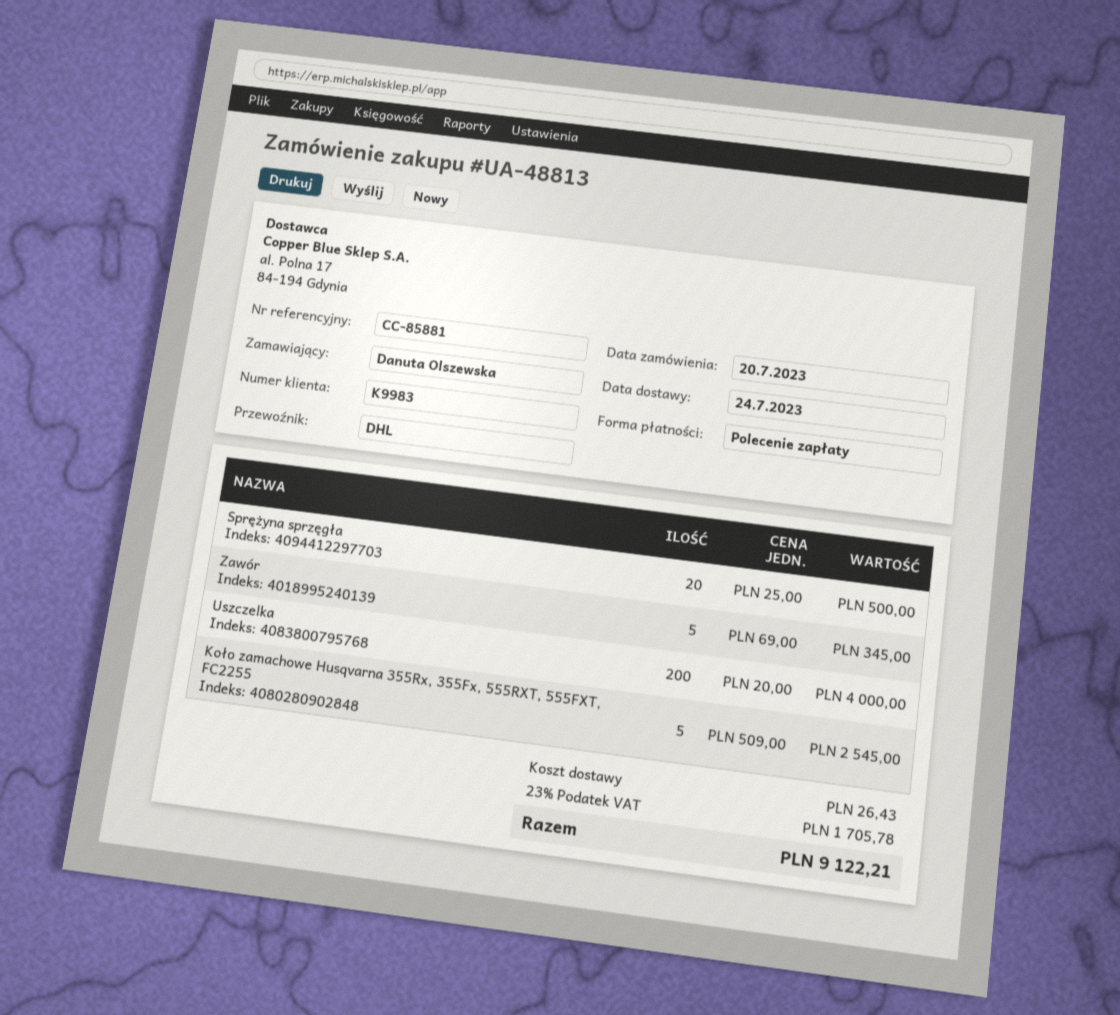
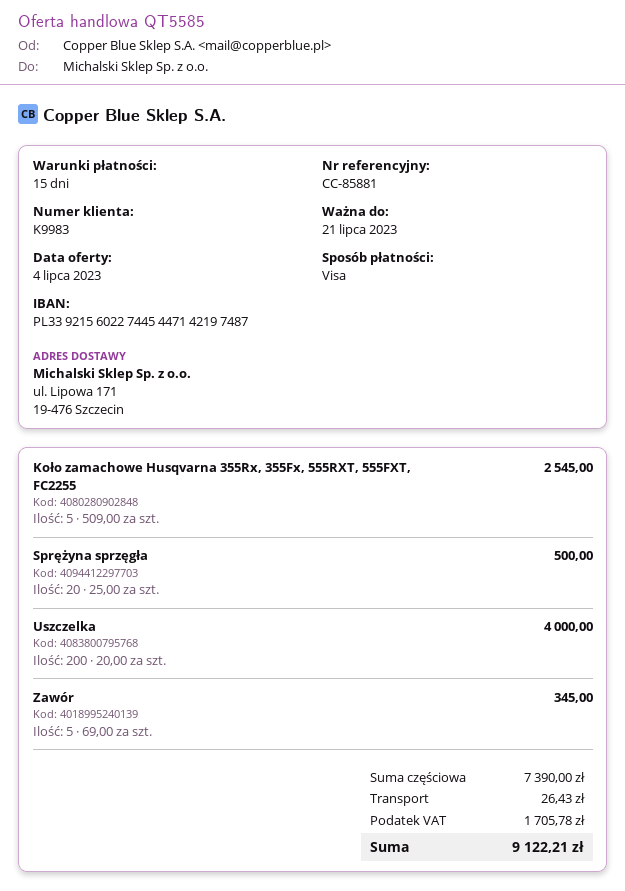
payment method: direct debit -> Visa

